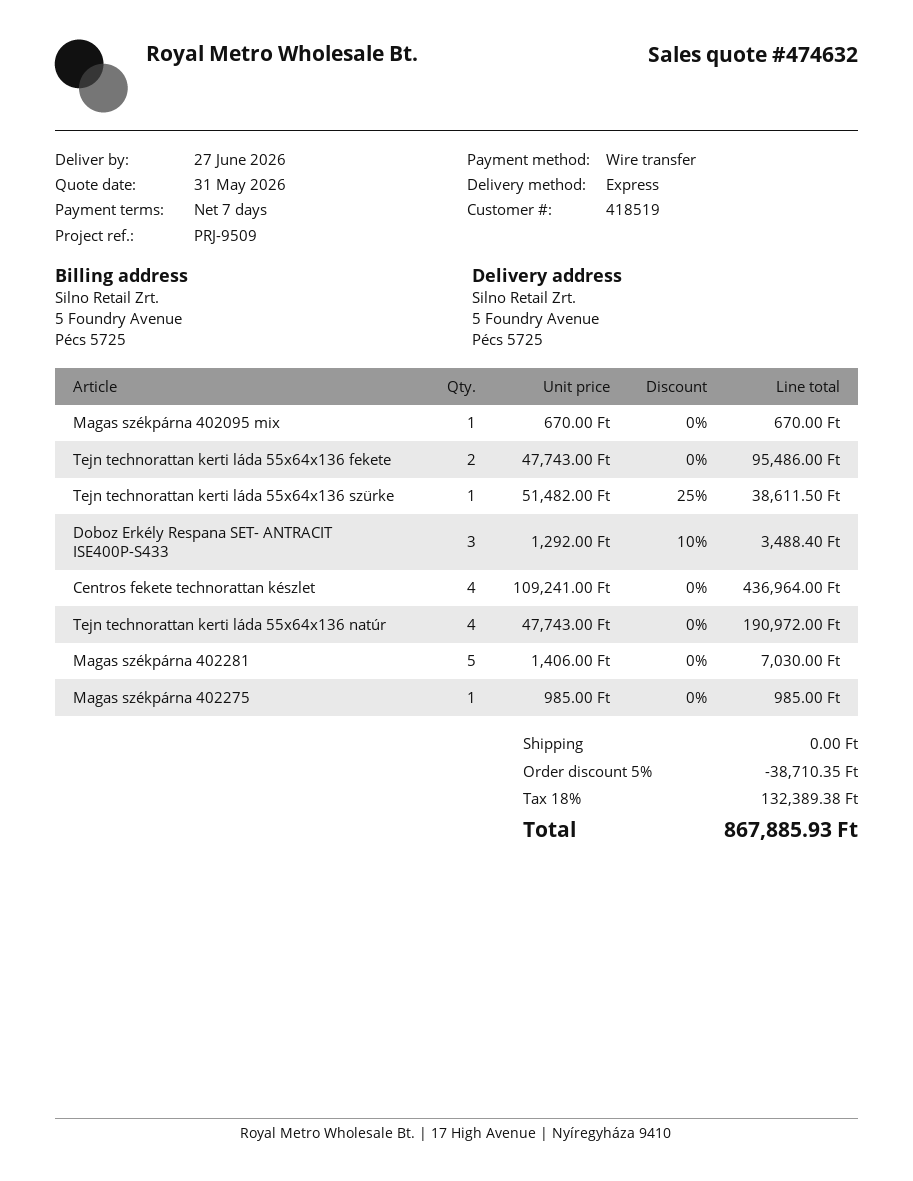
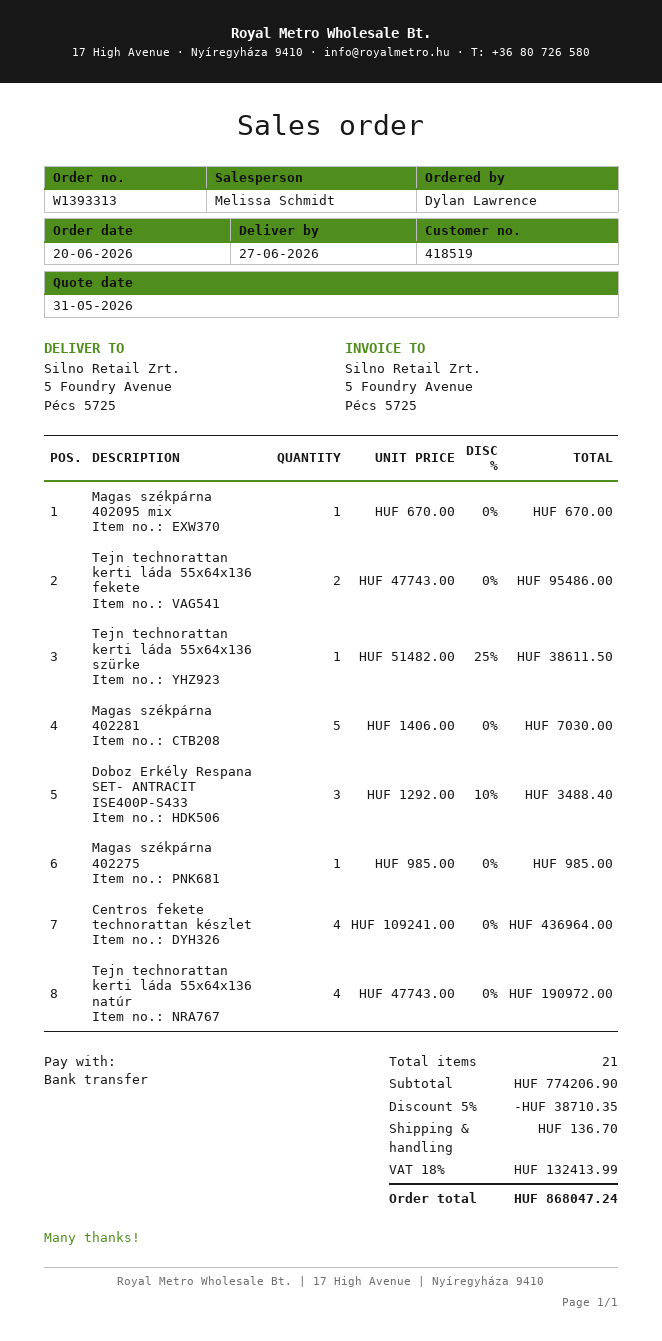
shipping: 0.00 -> 136.70
tax: 18% = 132389.38 -> 18% = 132413.99
total: 867885.93 -> 868047.24

